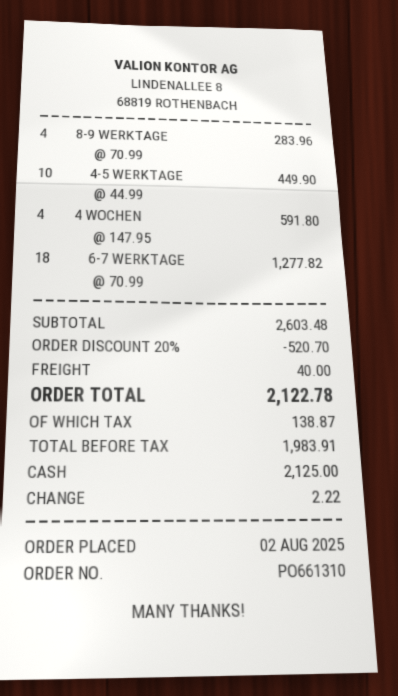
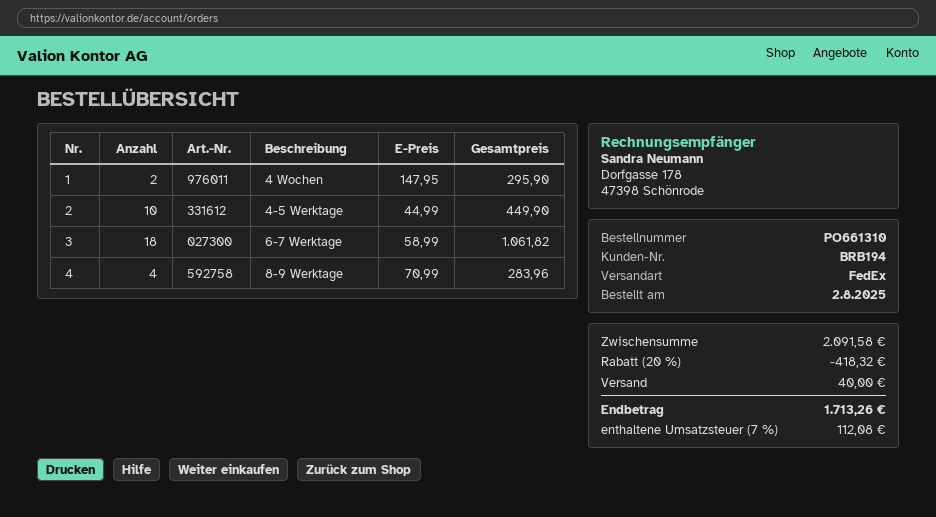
4 WOCHEN: 4 x 147.95 = 591.80 -> 2 x 147.95 = 295.90
6-7 WERKTAGE: 18 x 70.99 = 1277.82 -> 18 x 58.99 = 1061.82
subtotal: 2603.48 -> 2091.58
discount: 20% = 520.70 -> 20% = 418.32
tax: 138.87 -> 112.08
total: 2122.78 -> 1713.26

